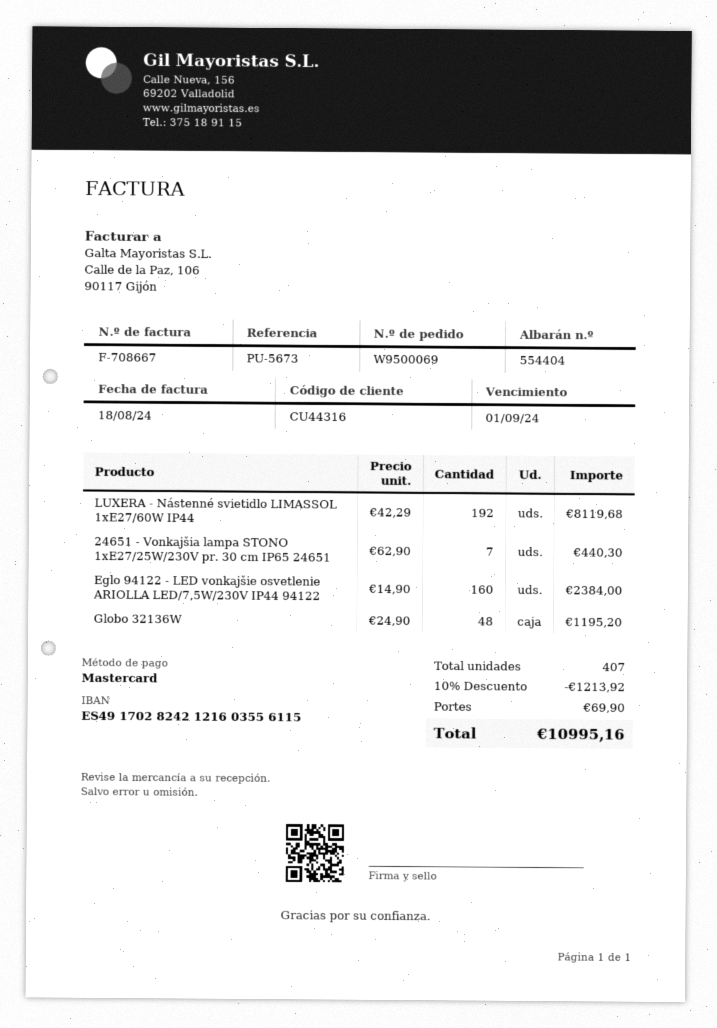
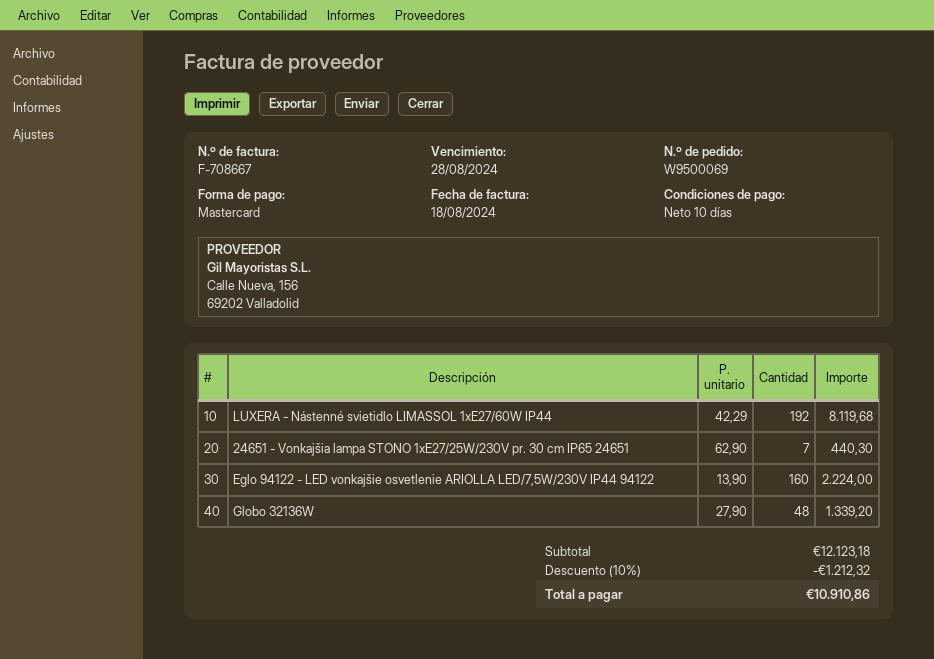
due date: 2024-09-01 -> 2024-08-28
Eglo 94122 - LED vonkajšie osvetlenie ARIOLLA LED/7,5W/230V IP44 94122: 160 x 14.90 = 2384.00 -> 160 x 13.90 = 2224.00
Globo 32136W: 48 x 24.90 = 1195.20 -> 48 x 27.90 = 1339.20
discount: 10% = 1213.92 -> 10% = 1212.32
shipping: 69.90 -> none
total: 10995.16 -> 10910.86

